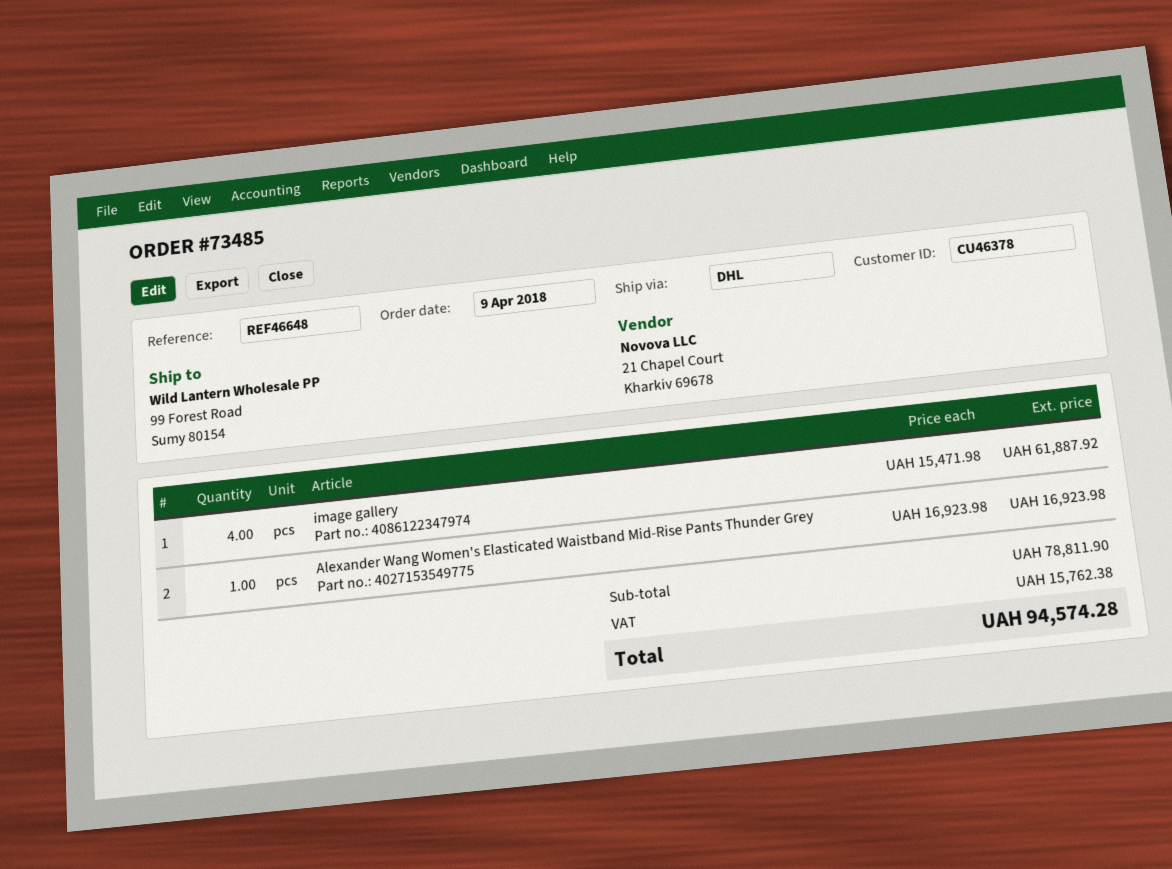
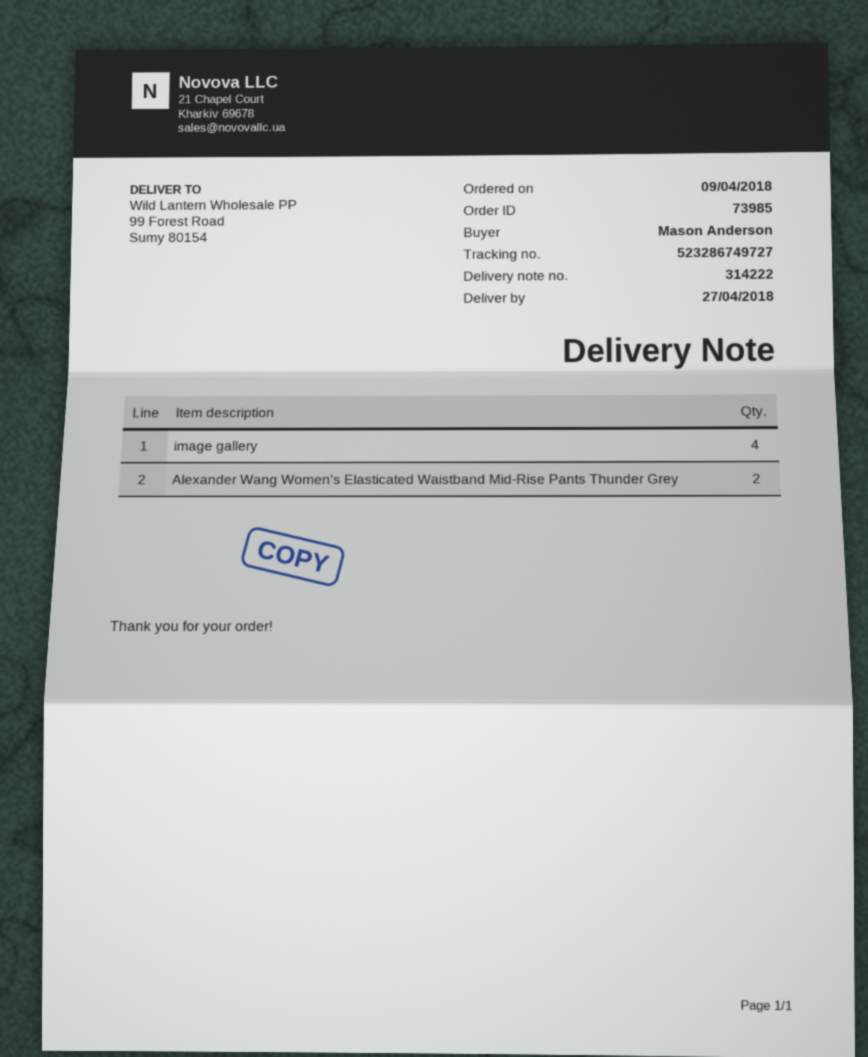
order number: 73485 -> 73985
Alexander Wang Women's Elasticated Waistband Mid-Rise Pants Thunder Grey: 1 -> 2

